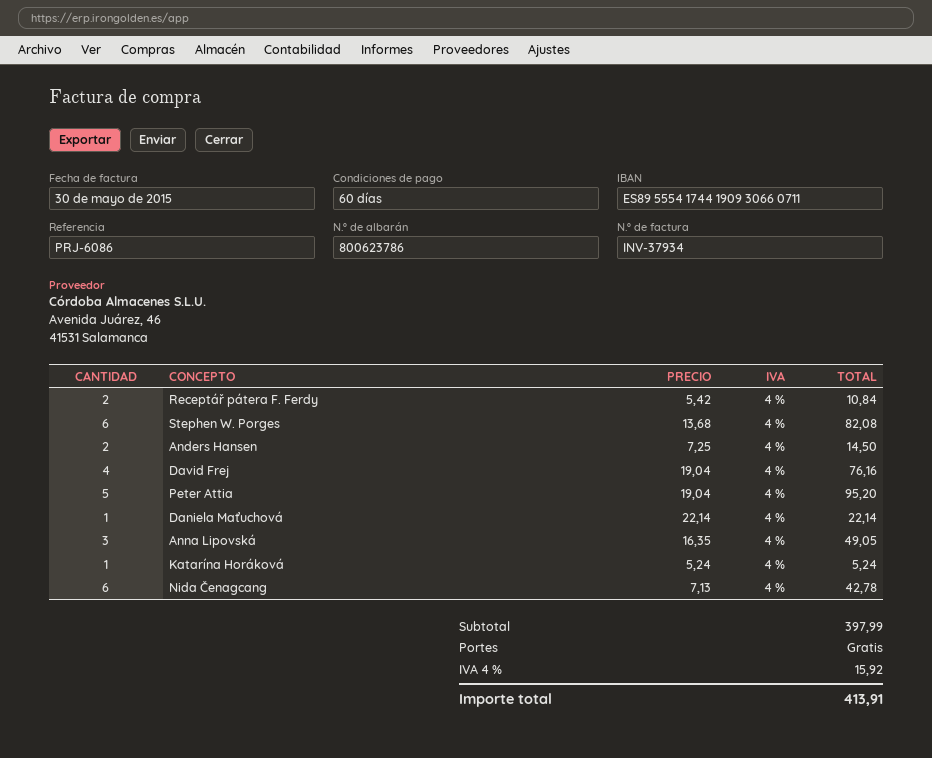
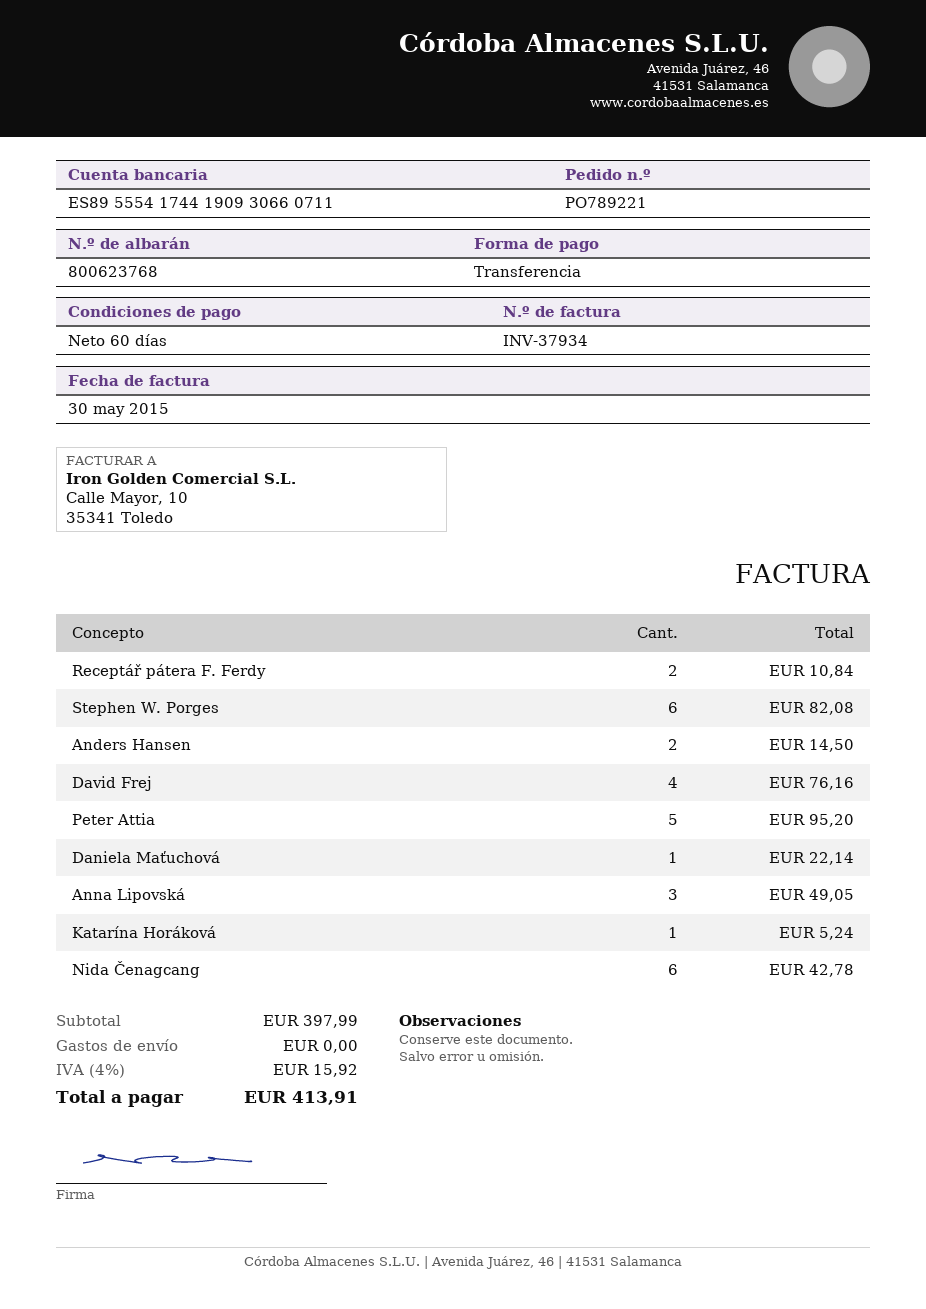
delivery note number: 800623786 -> 800623768

